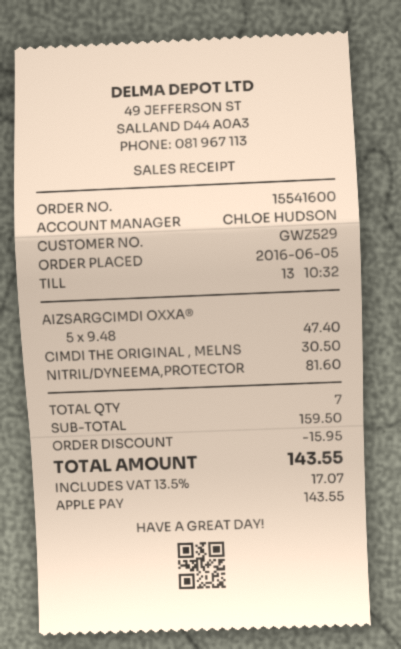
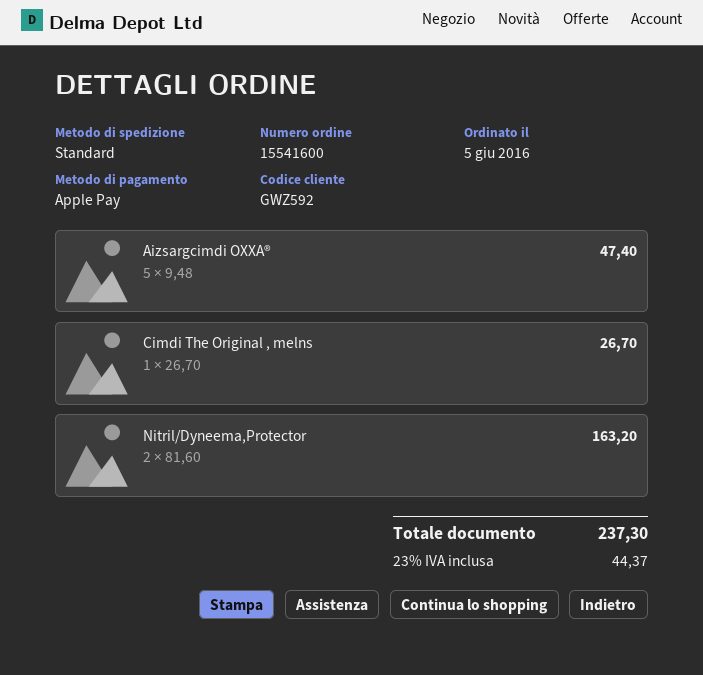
customer number: GWZ529 -> GWZ592
CIMDI THE ORIGINAL , MELNS: 1 x 30.50 = 30.50 -> 1 x 26.70 = 26.70
NITRIL/DYNEEMA,PROTECTOR: 1 x 81.60 = 81.60 -> 2 x 81.60 = 163.20
discount: 15.95 -> none
tax: 13.5% = 17.07 -> 23% = 44.37
total: 143.55 -> 237.30

